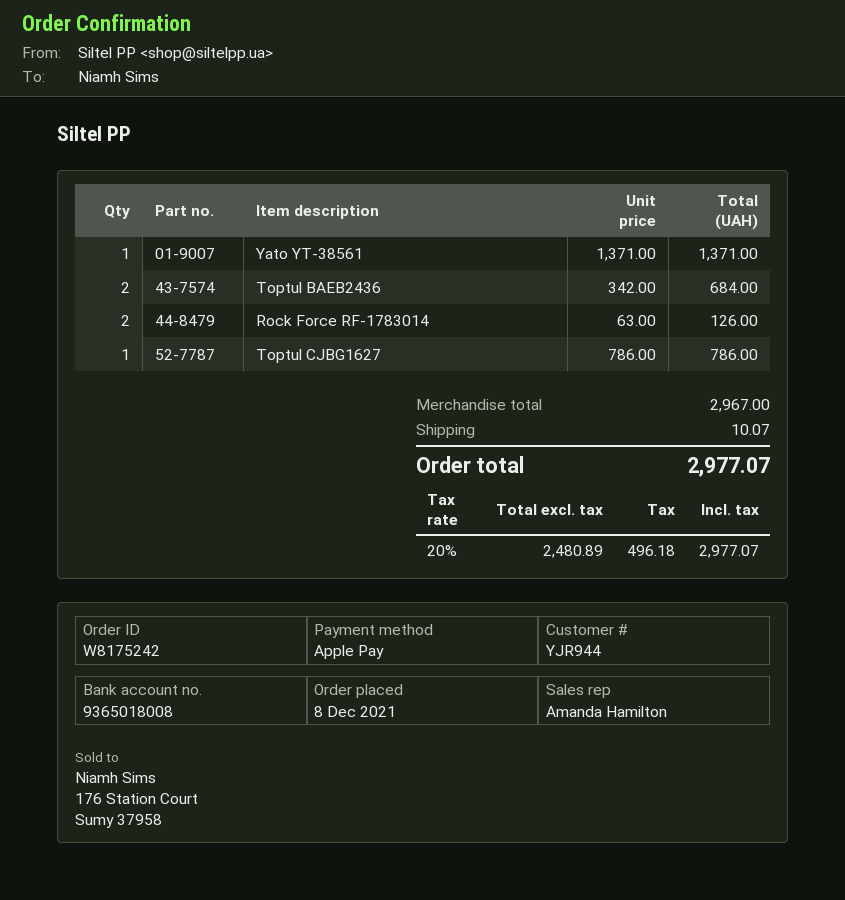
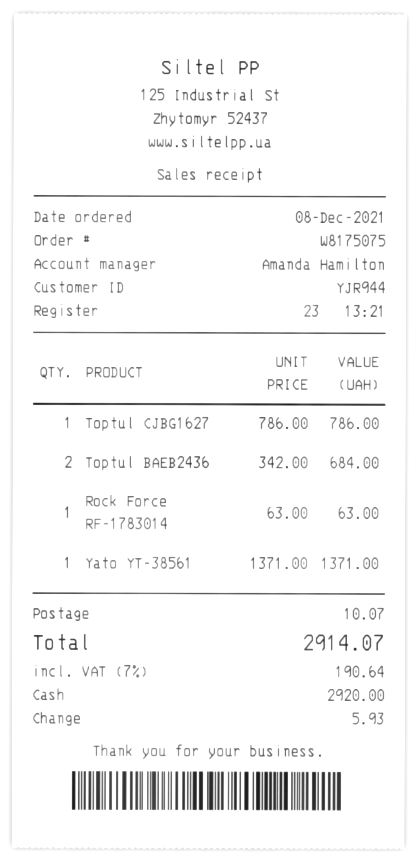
order number: W8175242 -> W8175075
payment method: Apple Pay -> cash
Rock Force RF-1783014: 2 x 63.00 = 126.00 -> 1 x 63.00 = 63.00
tax: 20% = 496.18 -> 7% = 190.64
total: 2977.07 -> 2914.07

